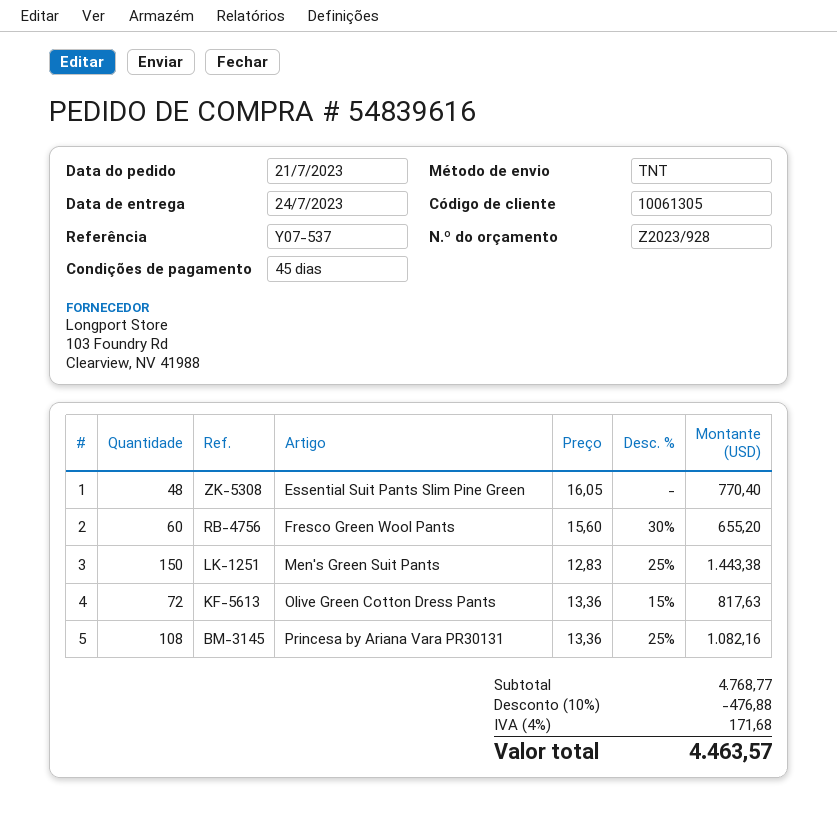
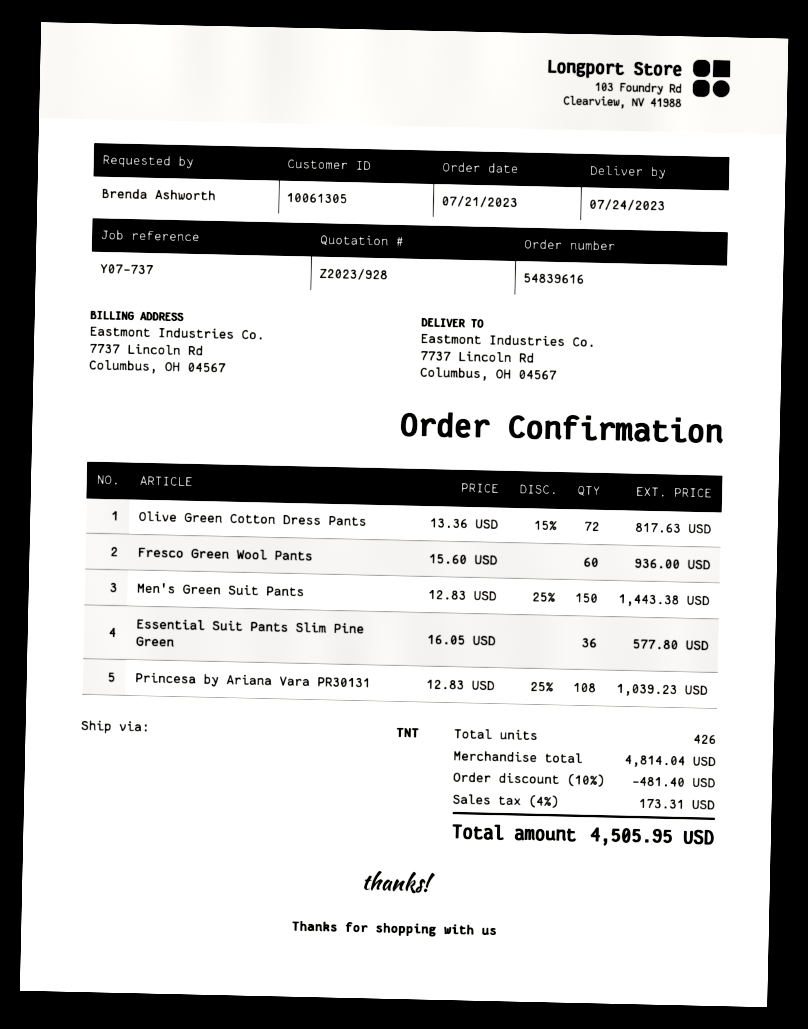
reference: Y07-537 -> Y07-737
Essential Suit Pants Slim Pine Green: 48 x 16.05 = 770.40 -> 36 x 16.05 = 577.80
Fresco Green Wool Pants: 60 x 15.60 - 30% = 655.20 -> 60 x 15.60 = 936.00
Princesa by Ariana Vara PR30131: 108 x 13.36 - 25% = 1082.16 -> 108 x 12.83 - 25% = 1039.23
subtotal: 4768.77 -> 4814.04
discount: 10% = 476.88 -> 10% = 481.40
tax: 4% = 171.68 -> 4% = 173.31
total: 4463.57 -> 4505.95

